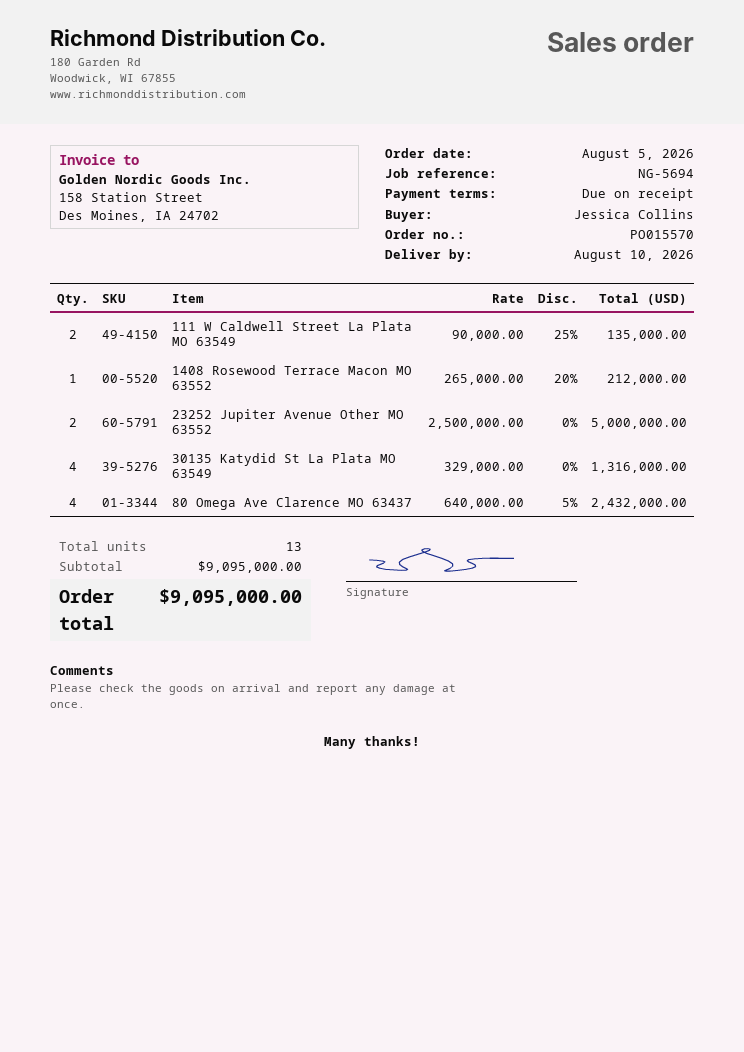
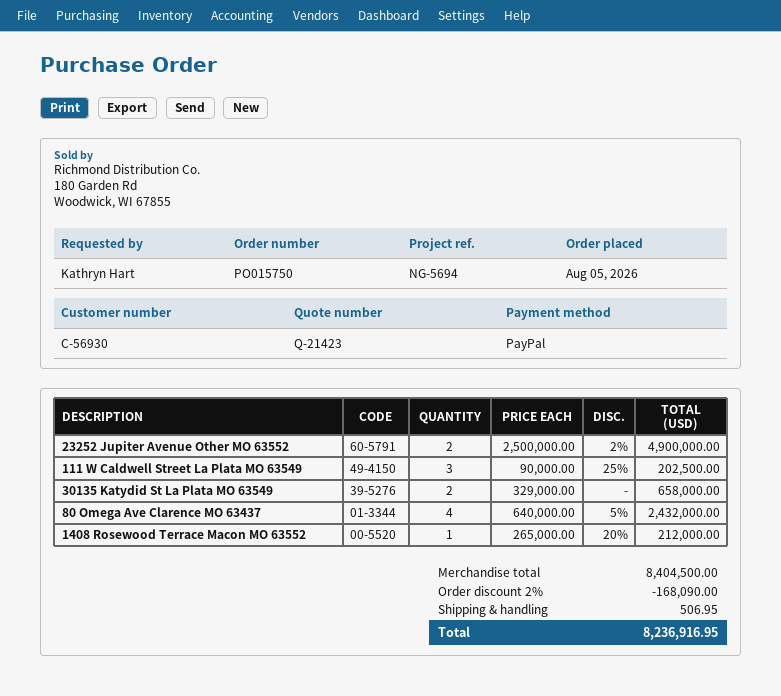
order number: PO015570 -> PO015750
ordered by: Jessica Collins -> Kathryn Hart
111 W Caldwell Street La Plata MO 63549: 2 x 90000.00 - 25% = 135000.00 -> 3 x 90000.00 - 25% = 202500.00
23252 Jupiter Avenue Other MO 63552: 2 x 2500000.00 = 5000000.00 -> 2 x 2500000.00 - 2% = 4900000.00
30135 Katydid St La Plata MO 63549: 4 x 329000.00 = 1316000.00 -> 2 x 329000.00 = 658000.00
subtotal: 9095000.00 -> 8404500.00
discount: none -> 2% = 168090.00
shipping: none -> 506.95
total: 9095000.00 -> 8236916.95

